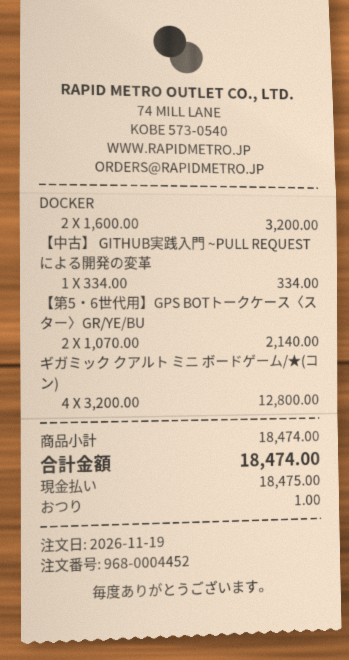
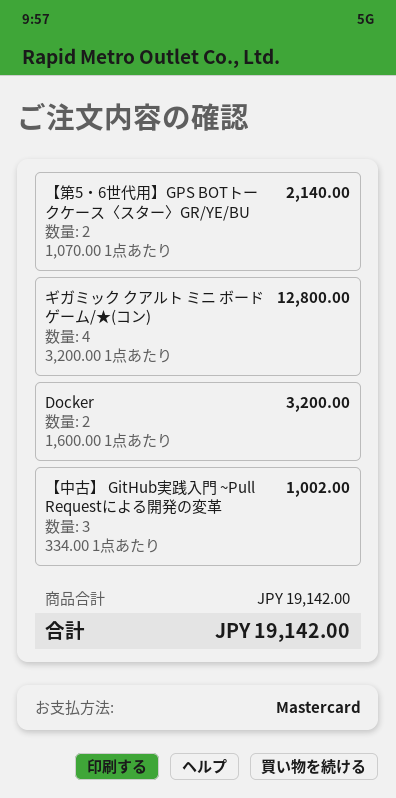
payment method: cash -> Mastercard
【中古】 GITHUB実践入門 ~PULL REQUESTによる開発の変革: 1 x 334.00 = 334.00 -> 3 x 334.00 = 1002.00
subtotal: 18474.00 -> 19142.00
total: 18474.00 -> 19142.00

